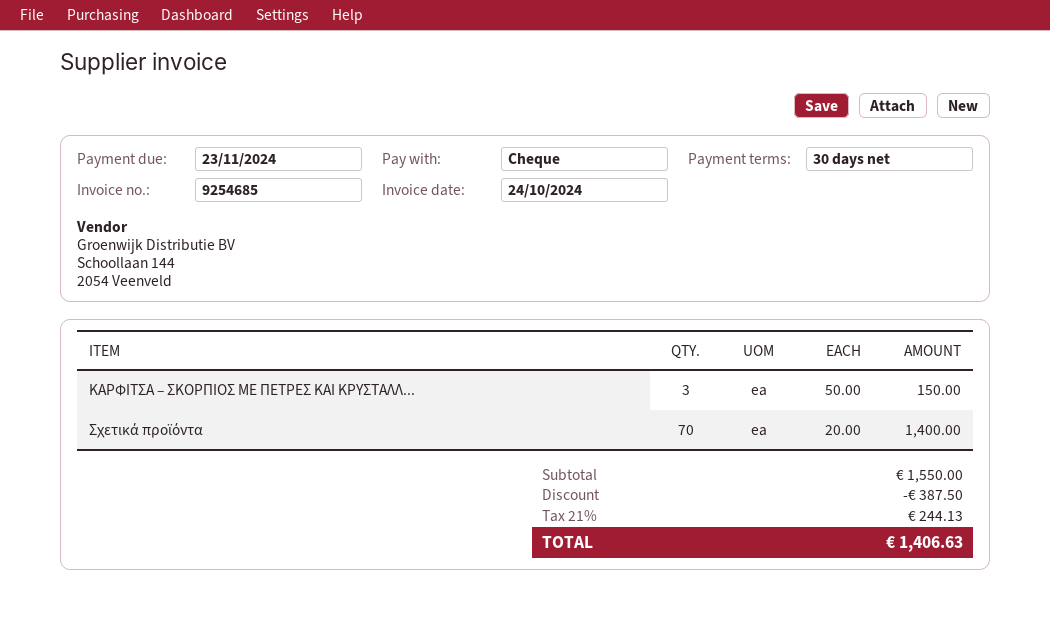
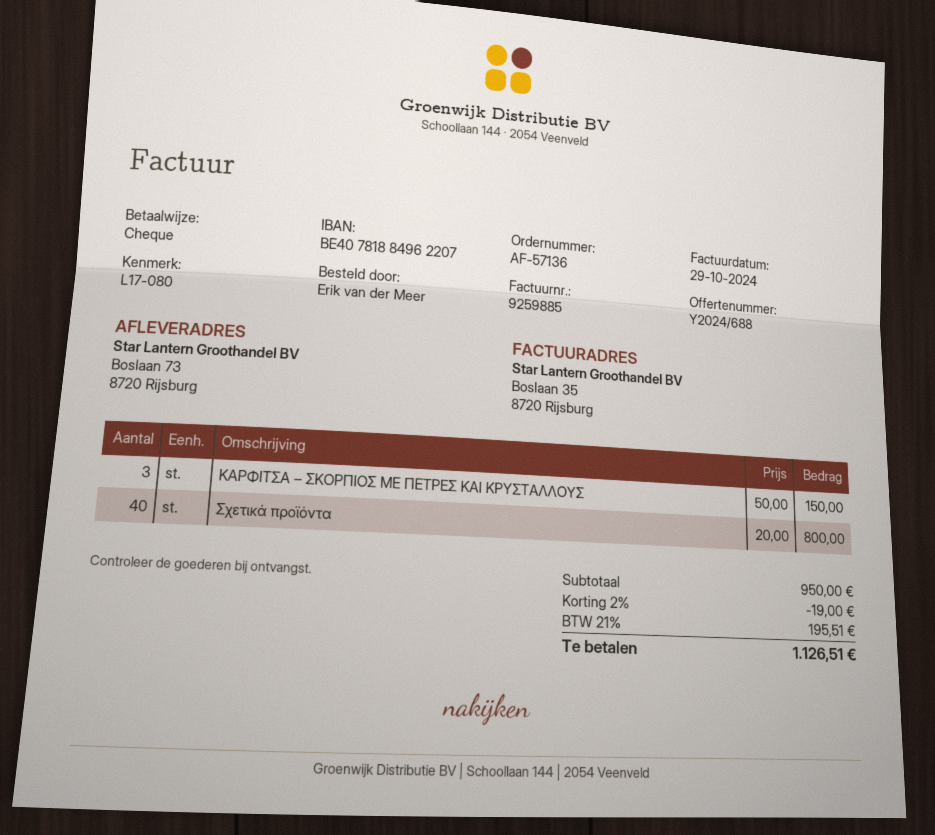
invoice number: 9254685 -> 9259885
invoice date: 2024-10-24 -> 2024-10-29
Σχετικά προϊόντα: 70 x 20.00 = 1400.00 -> 40 x 20.00 = 800.00
subtotal: 1550.00 -> 950.00
discount: 387.50 -> 19.00
tax: 21% = 244.13 -> 21% = 195.51
total: 1406.63 -> 1126.51

